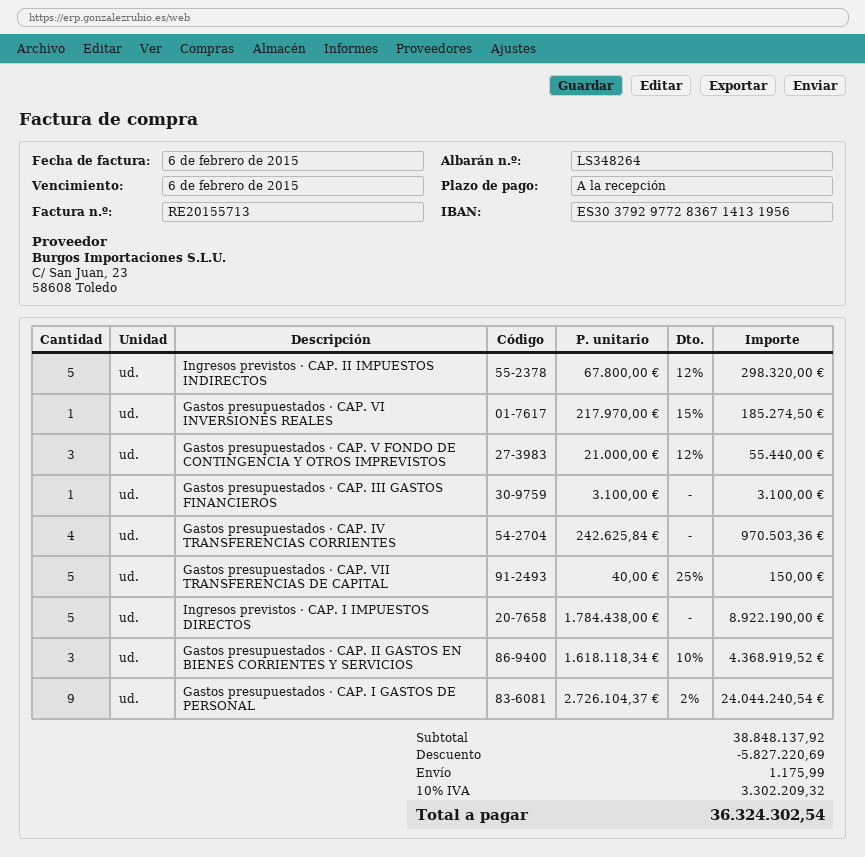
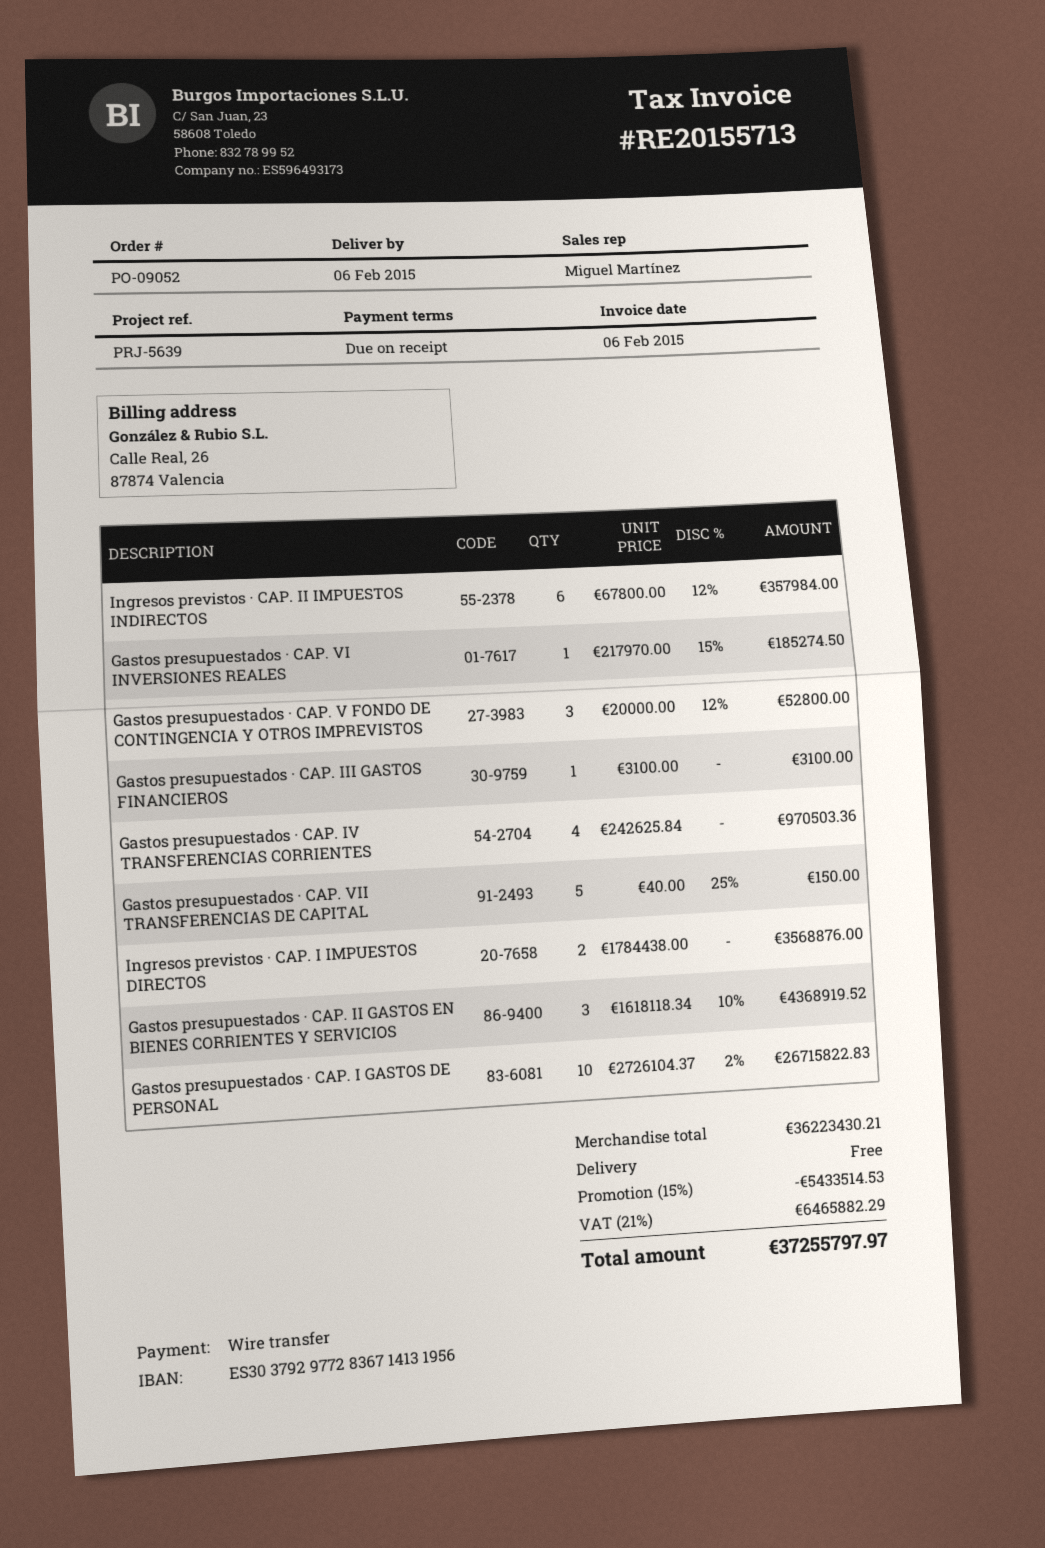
Ingresos previstos · CAP. II IMPUESTOS INDIRECTOS: 5 x 67800.00 - 12% = 298320.00 -> 6 x 67800.00 - 12% = 357984.00
Gastos presupuestados · CAP. V FONDO DE CONTINGENCIA Y OTROS IMPREVISTOS: 3 x 21000.00 - 12% = 55440.00 -> 3 x 20000.00 - 12% = 52800.00
Ingresos previstos · CAP. I IMPUESTOS DIRECTOS: 5 x 1784438.00 = 8922190.00 -> 2 x 1784438.00 = 3568876.00
Gastos presupuestados · CAP. I GASTOS DE PERSONAL: 9 x 2726104.37 - 2% = 24044240.54 -> 10 x 2726104.37 - 2% = 26715822.83
subtotal: 38848137.92 -> 36223430.21
discount: 5827220.69 -> 5433514.53
shipping: 1175.99 -> 0.00
tax: 10% = 3302209.32 -> 21% = 6465882.29
total: 36324302.54 -> 37255797.97

